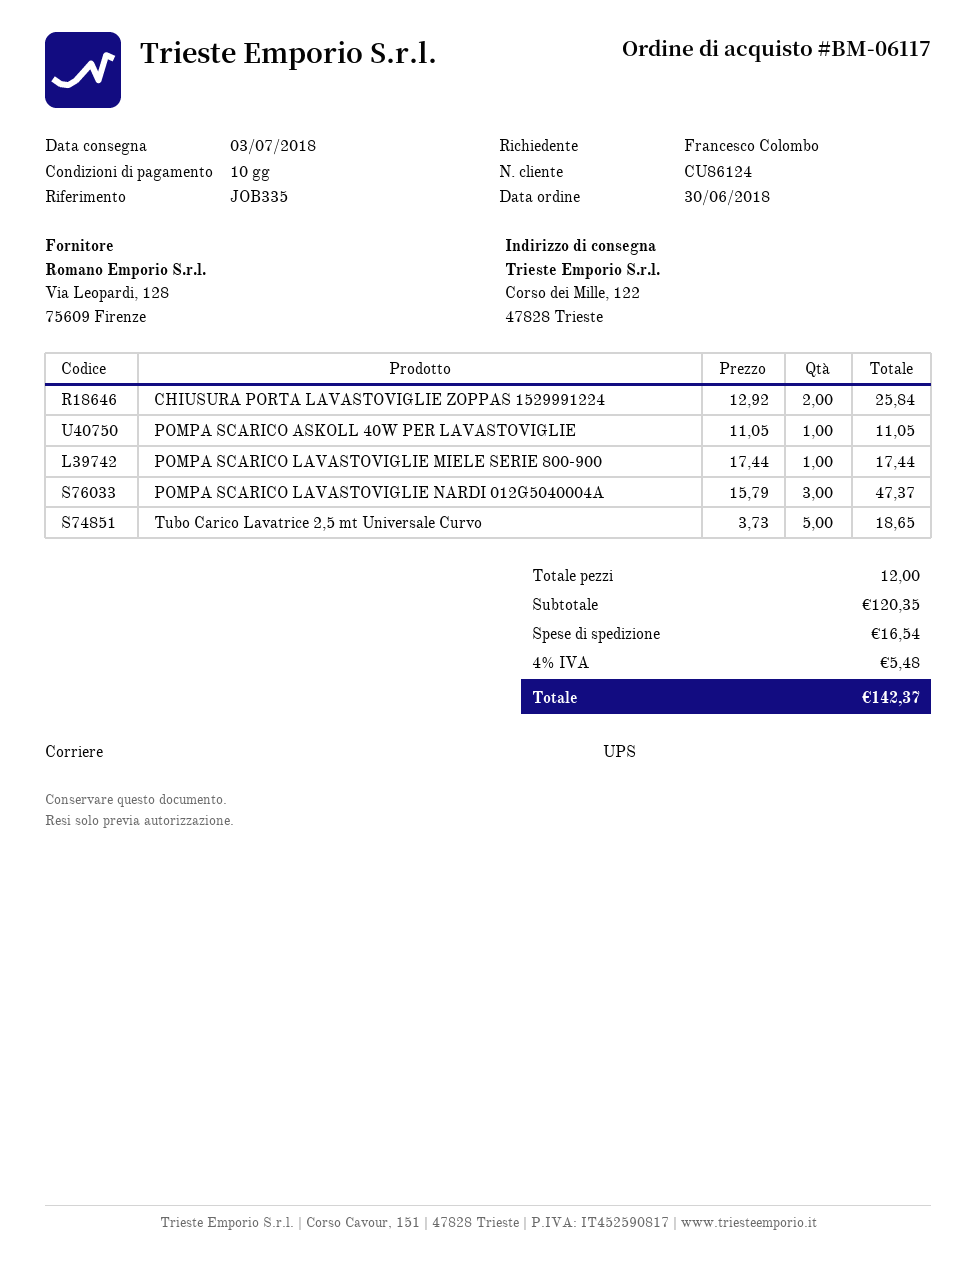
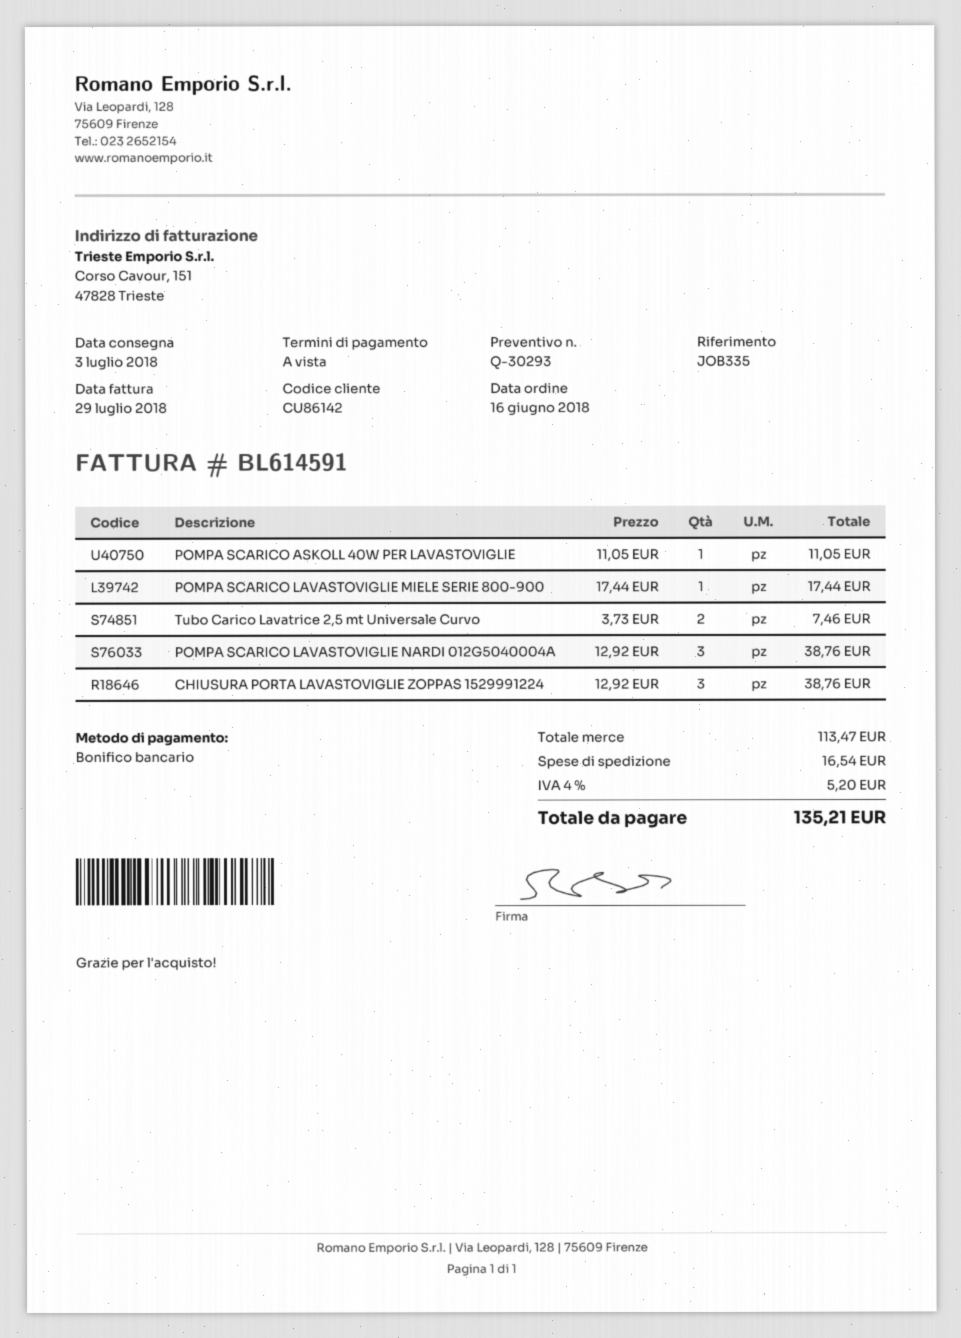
order date: 2018-06-30 -> 2018-06-16
payment terms: 10 days -> on receipt
customer number: CU86124 -> CU86142
CHIUSURA PORTA LAVASTOVIGLIE ZOPPAS 1529991224: 2 x 12.92 = 25.84 -> 3 x 12.92 = 38.76
POMPA SCARICO LAVASTOVIGLIE NARDI 012G5040004A: 3 x 15.79 = 47.37 -> 3 x 12.92 = 38.76
Tubo Carico Lavatrice 2,5 mt Universale Curvo: 5 x 3.73 = 18.65 -> 2 x 3.73 = 7.46
subtotal: 120.35 -> 113.47
tax: 4% = 5.48 -> 4% = 5.20
total: 142.37 -> 135.21

